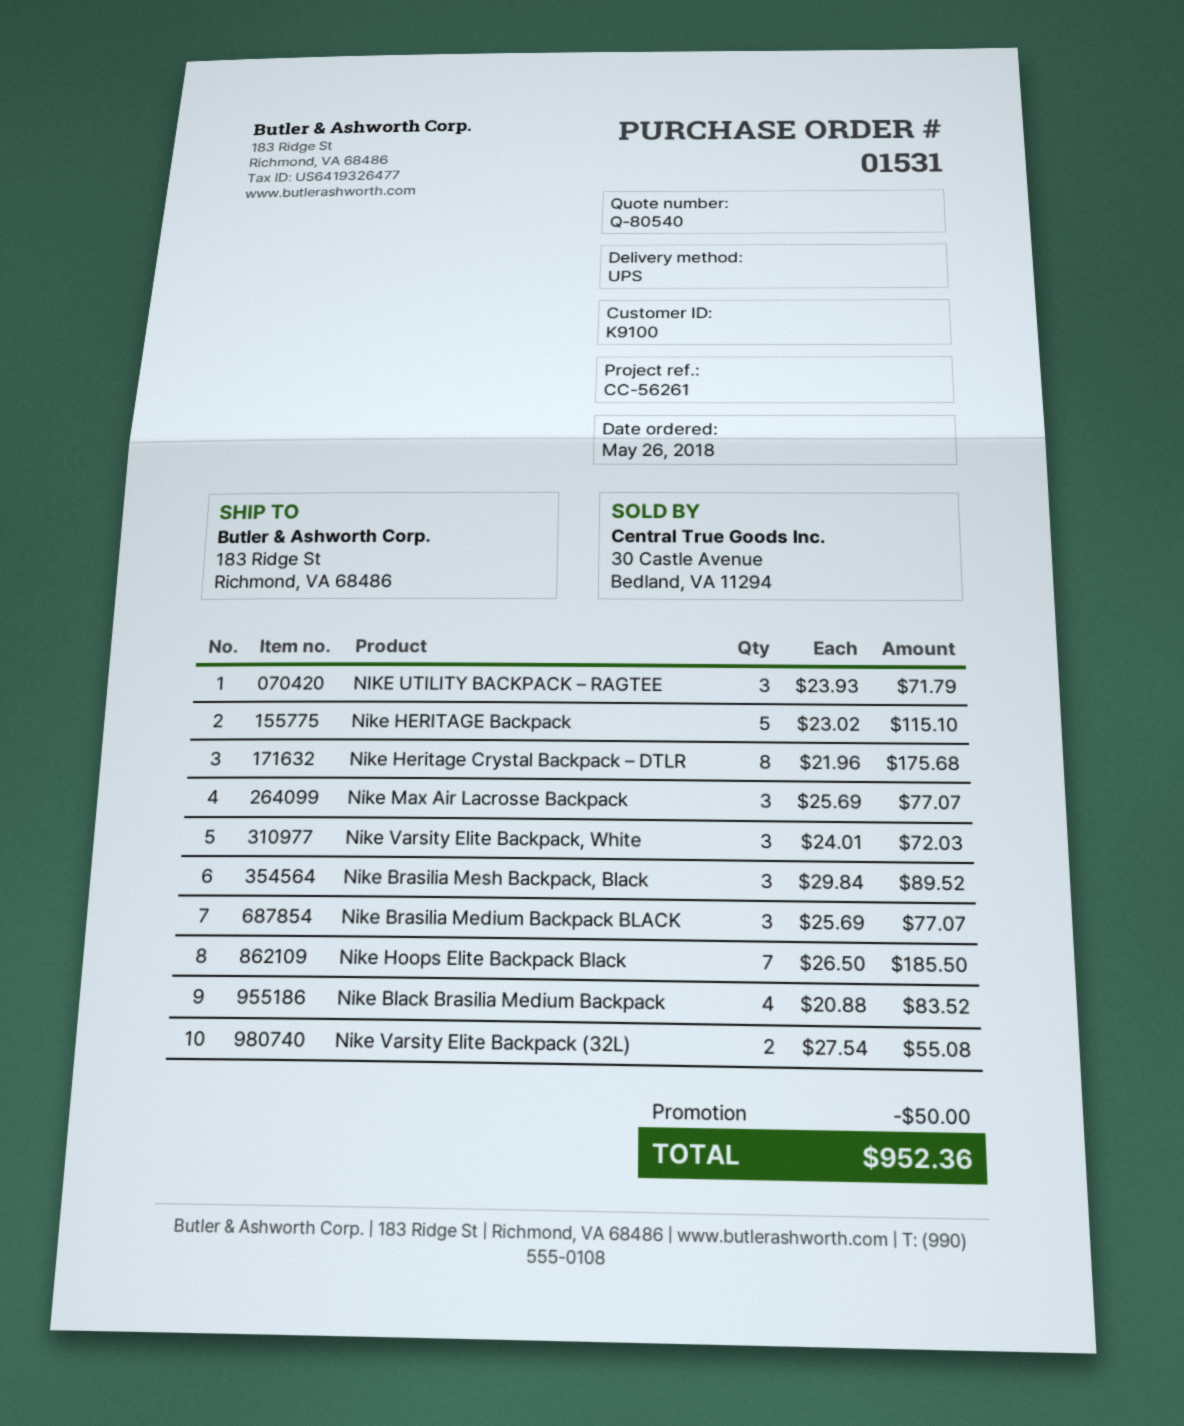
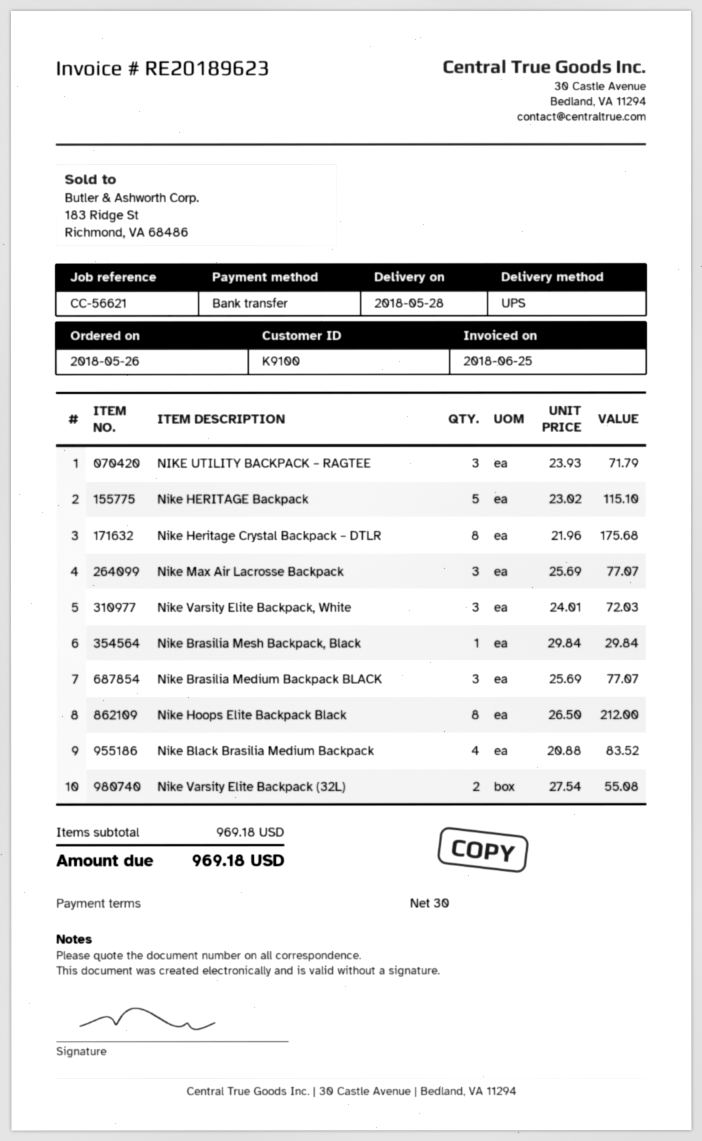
reference: CC-56261 -> CC-56621
Nike Brasilia Mesh Backpack, Black: 3 x 29.84 = 89.52 -> 1 x 29.84 = 29.84
Nike Hoops Elite Backpack Black: 7 x 26.50 = 185.50 -> 8 x 26.50 = 212.00
discount: 50.00 -> none
total: 952.36 -> 969.18

